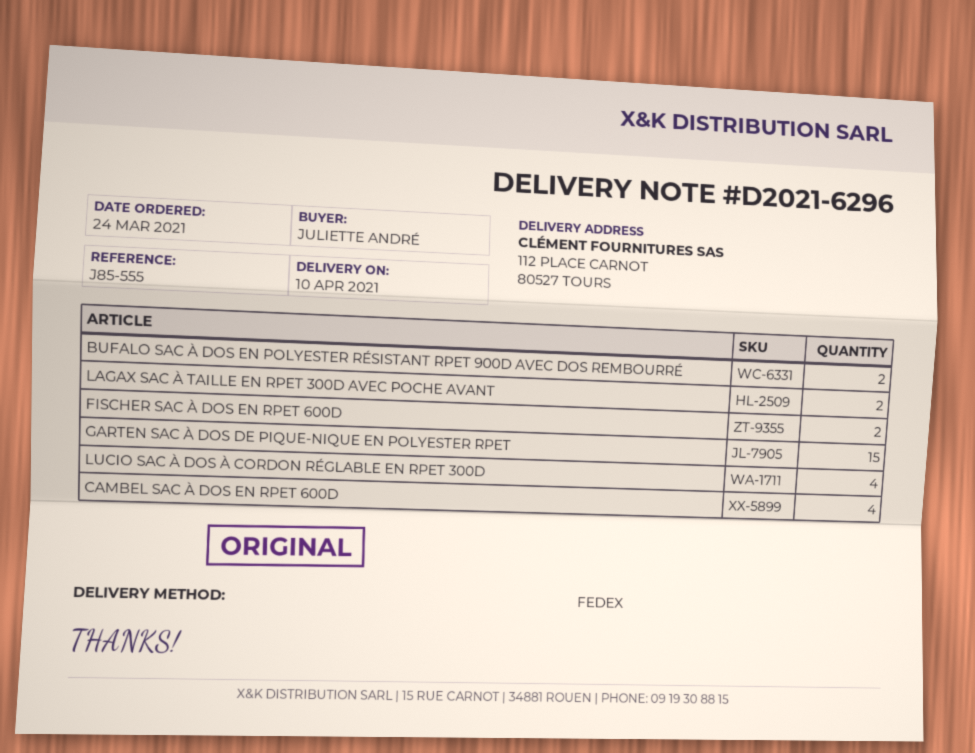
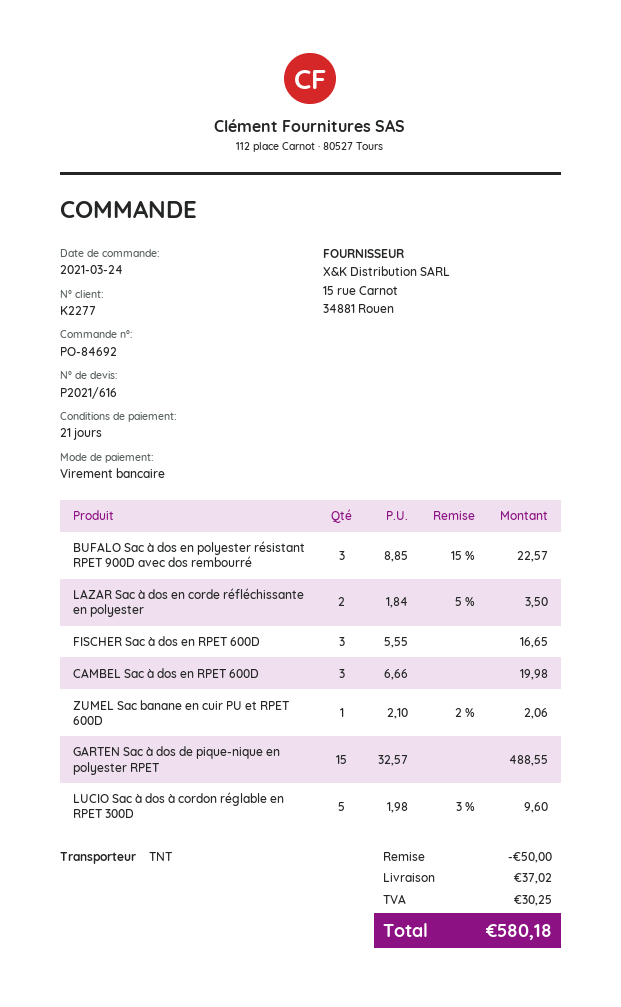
shipping method: FedEx -> TNT
BUFALO SAC À DOS EN POLYESTER RÉSISTANT RPET 900D AVEC DOS REMBOURRÉ: 2 -> 3
LAGAX SAC À TAILLE EN RPET 300D AVEC POCHE AVANT: 2 -> none
FISCHER SAC À DOS EN RPET 600D: 2 -> 3
LUCIO SAC À DOS À CORDON RÉGLABLE EN RPET 300D: 4 -> 5
CAMBEL SAC À DOS EN RPET 600D: 4 -> 3
LAZAR Sac à dos en corde réfléchissante en polyester: none -> 2
ZUMEL Sac banane en cuir PU et RPET 600D: none -> 1

